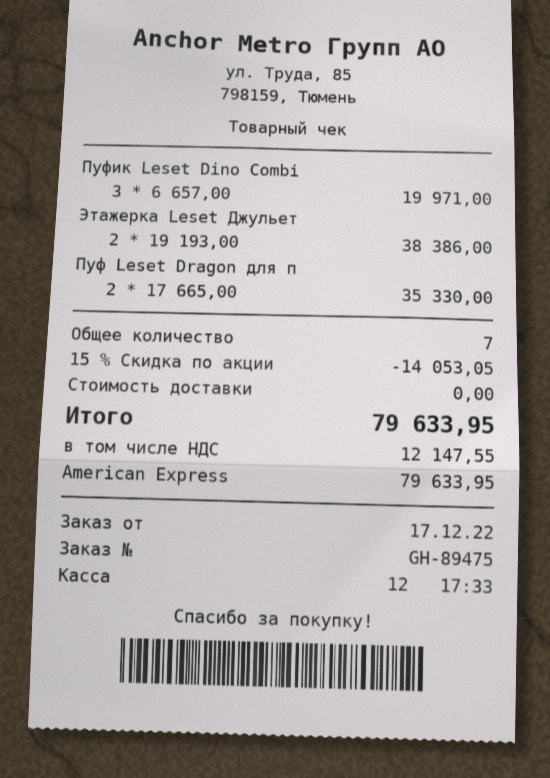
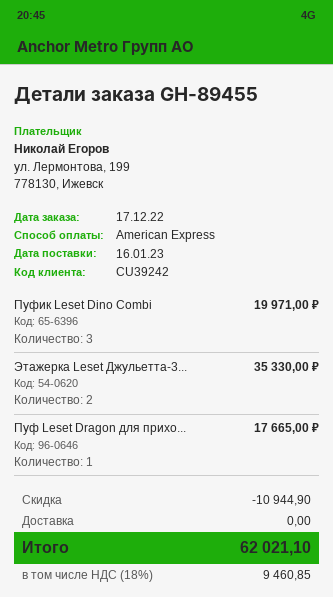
order number: GH-89475 -> GH-89455
Этажерка Leset Джульет: 2 for 38386.00 -> 2 for 35330.00
Пуф Leset Dragon для п: 2 for 35330.00 -> 1 for 17665.00
discount: 14053.05 -> 10944.90
tax: 12147.55 -> 9460.85
total: 79633.95 -> 62021.10

